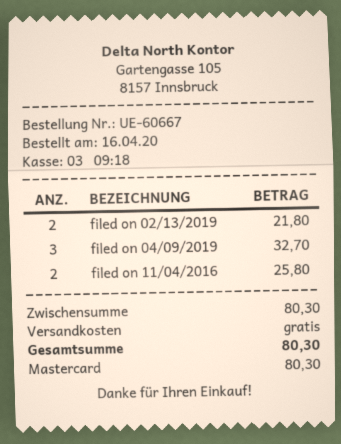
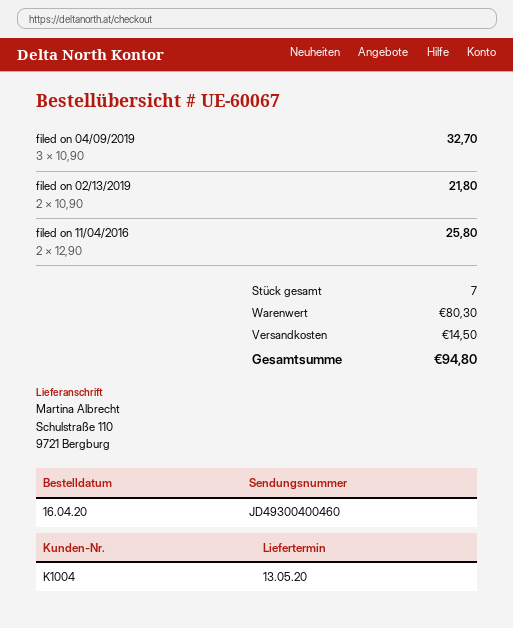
order number: UE-60667 -> UE-60067
shipping: 0.00 -> 14.50
total: 80.30 -> 94.80

